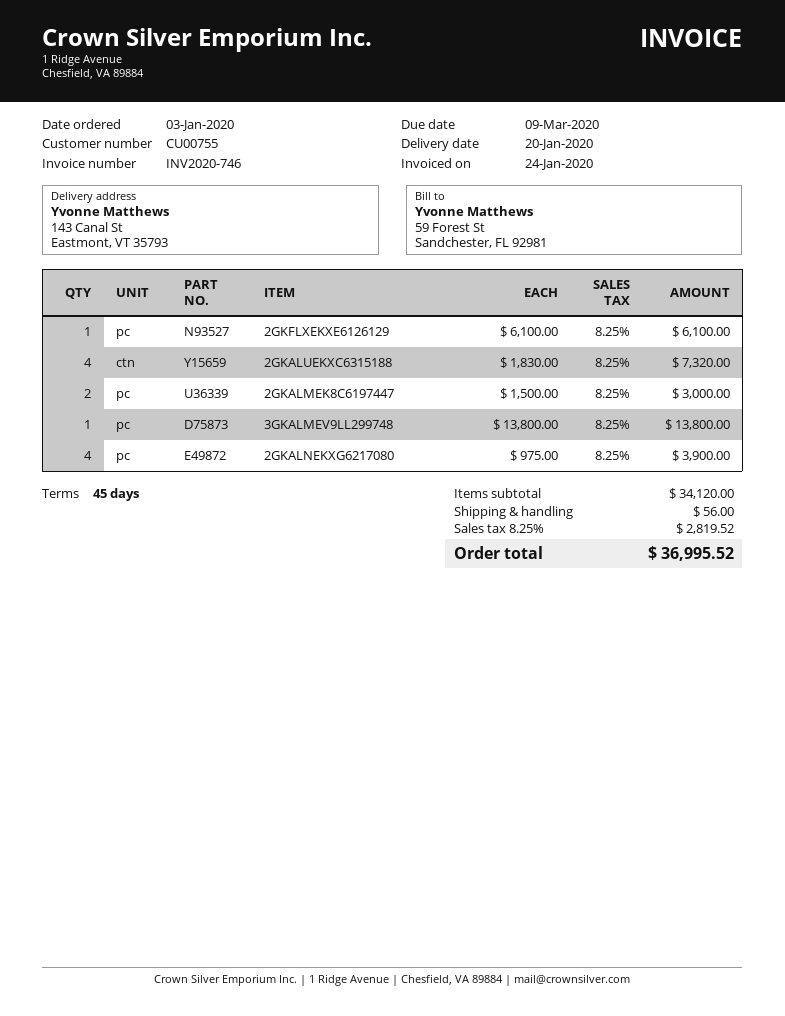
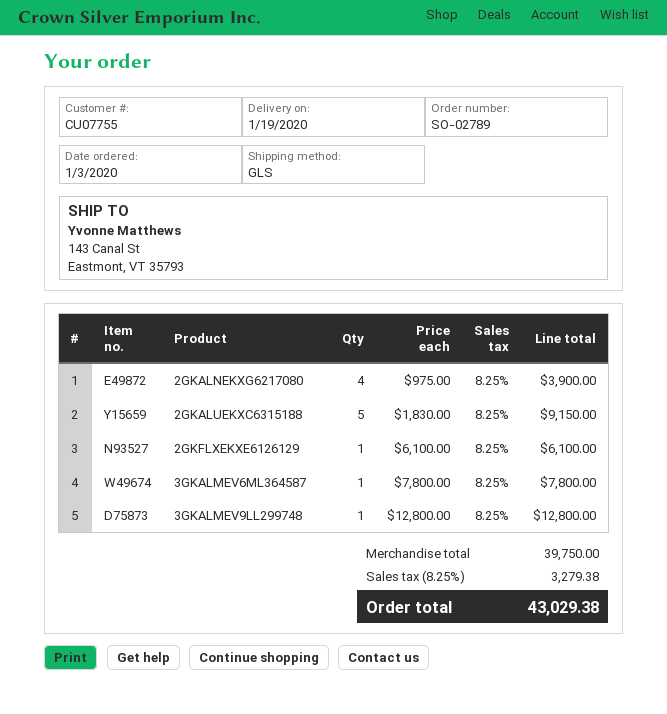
delivery date: 2020-01-20 -> 2020-01-19
customer number: CU00755 -> CU07755
2GKALUEKXC6315188: 4 x 1830.00 = 7320.00 -> 5 x 1830.00 = 9150.00
2GKALMEK8C6197447: 2 x 1500.00 = 3000.00 -> none
3GKALMEV9LL299748: 1 x 13800.00 = 13800.00 -> 1 x 12800.00 = 12800.00
3GKALMEV6ML364587: none -> 1 x 7800.00 = 7800.00
subtotal: 34120.00 -> 39750.00
shipping: 56.00 -> none
tax: 8.25% = 2819.52 -> 8.25% = 3279.38
total: 36995.52 -> 43029.38

